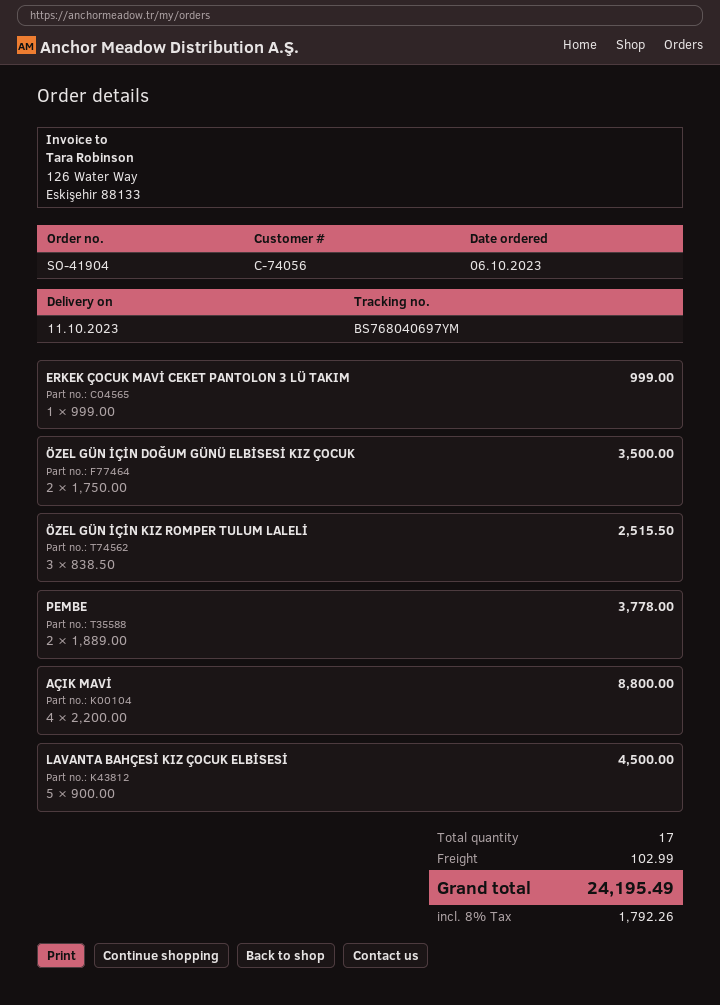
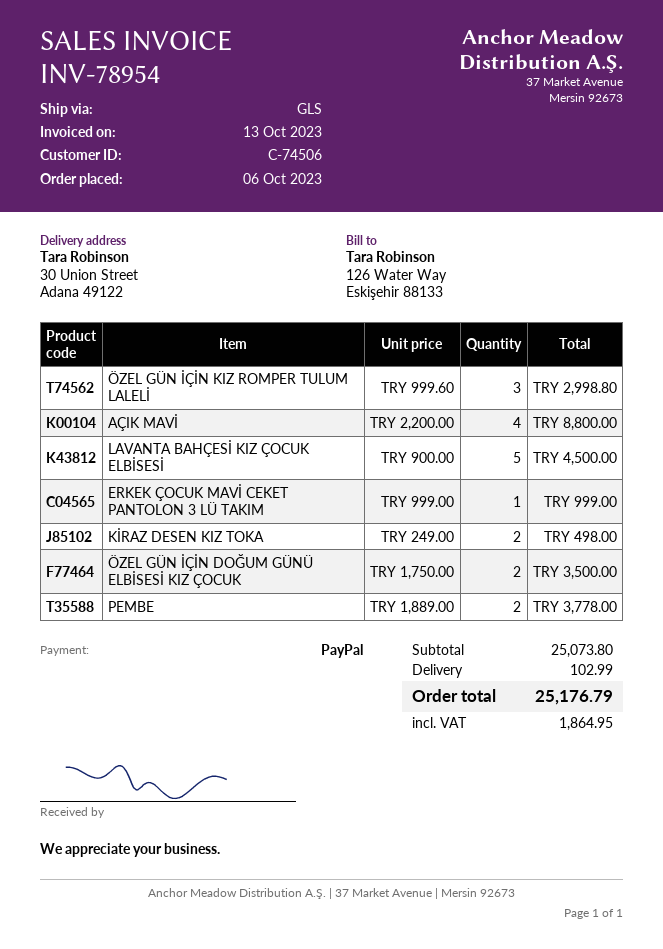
customer number: C-74056 -> C-74506
ÖZEL GÜN İÇİN KIZ ROMPER TULUM LALELİ: 3 x 838.50 = 2515.50 -> 3 x 999.60 = 2998.80
KİRAZ DESEN KIZ TOKA: none -> 2 x 249.00 = 498.00
tax: 1792.26 -> 1864.95
total: 24195.49 -> 25176.79

